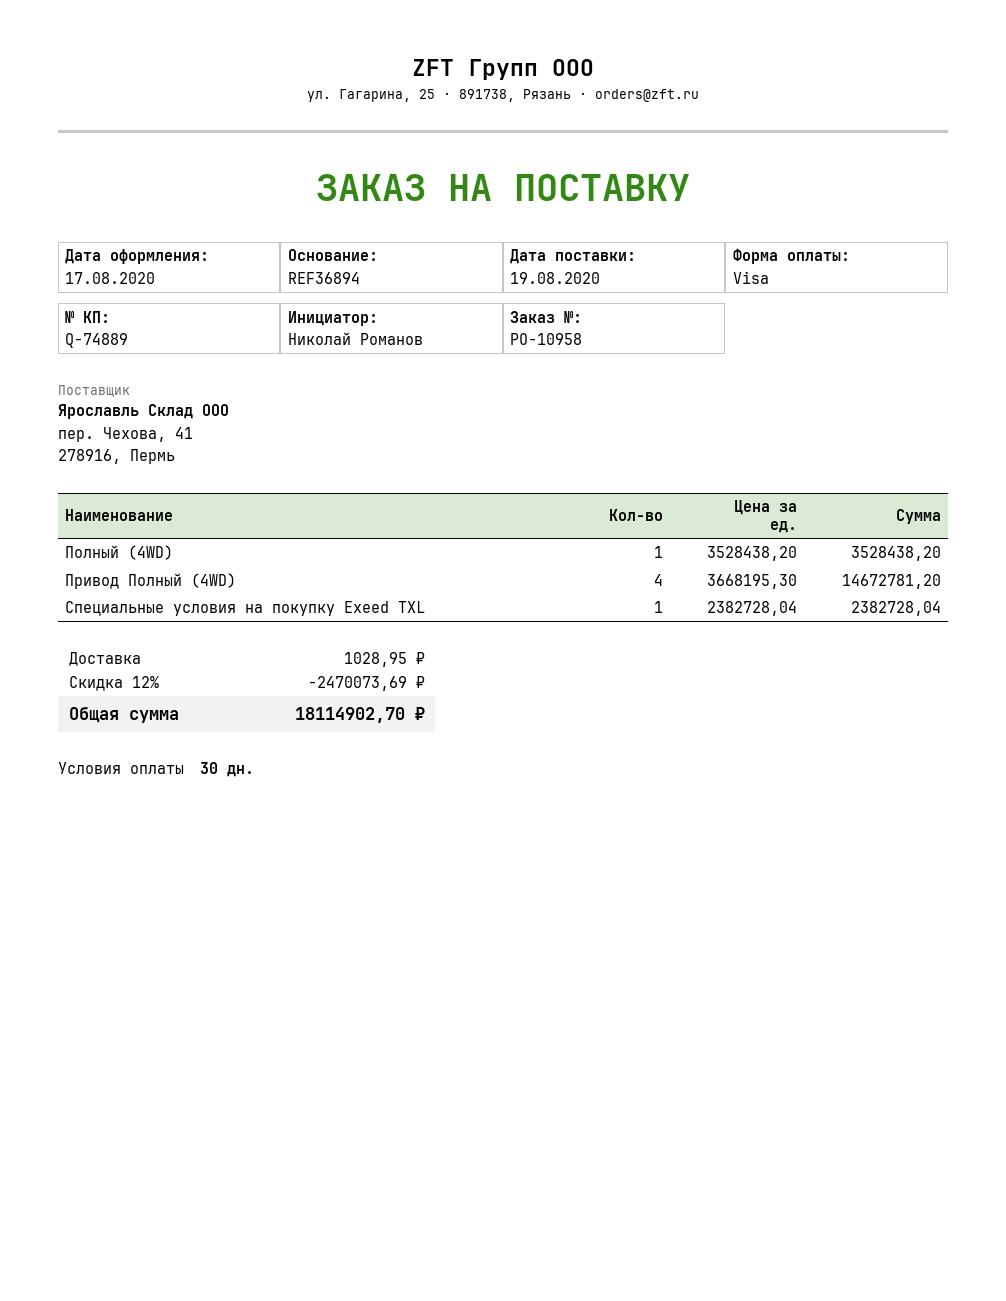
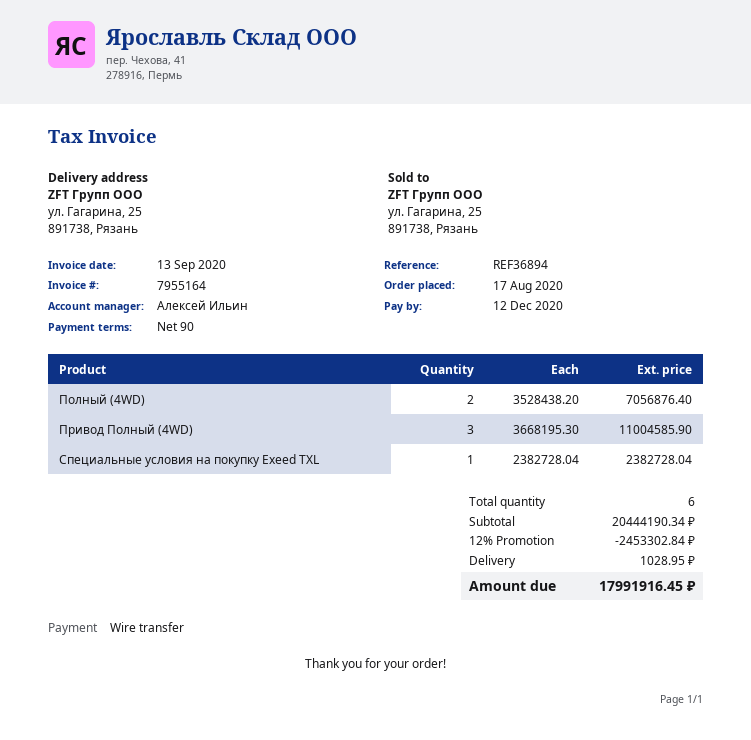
payment terms: 30 days -> 90 days
payment method: Visa -> bank transfer
Полный (4WD): 1 x 3528438.20 = 3528438.20 -> 2 x 3528438.20 = 7056876.40
Привод Полный (4WD): 4 x 3668195.30 = 14672781.20 -> 3 x 3668195.30 = 11004585.90
discount: 12% = 2470073.69 -> 12% = 2453302.84
total: 18114902.70 -> 17991916.45

